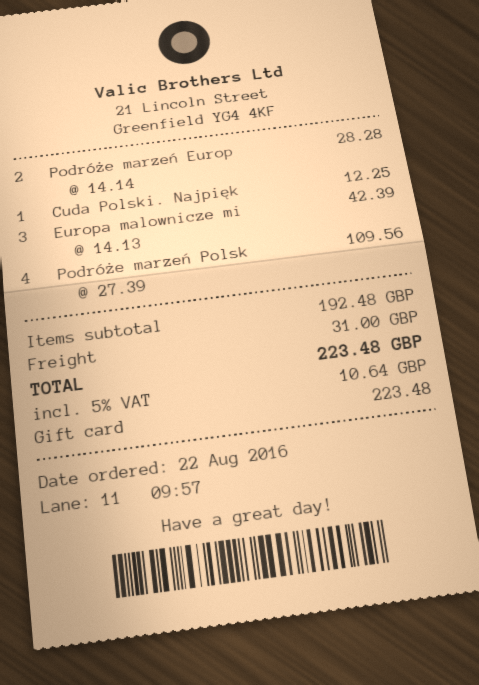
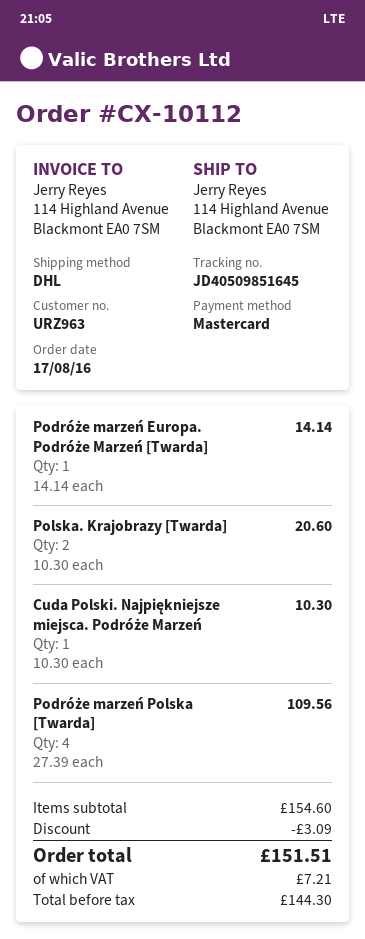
order date: 2016-08-22 -> 2016-08-17
payment method: gift card -> Mastercard
Podróże marzeń Europ: 2 x 14.14 = 28.28 -> 1 x 14.14 = 14.14
Cuda Polski. Najpięk: 1 x 12.25 = 12.25 -> 1 x 10.30 = 10.30
Europa malownicze mi: 3 x 14.13 = 42.39 -> none
Polska. Krajobrazy [Twarda]: none -> 2 x 10.30 = 20.60
subtotal: 192.48 -> 154.60
discount: none -> 3.09
shipping: 31.00 -> none
tax: 10.64 -> 7.21
total: 223.48 -> 151.51

